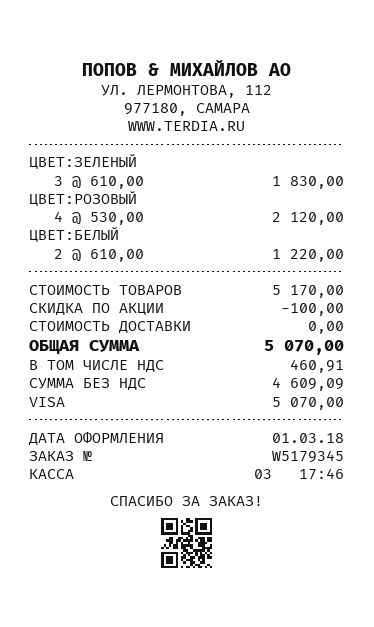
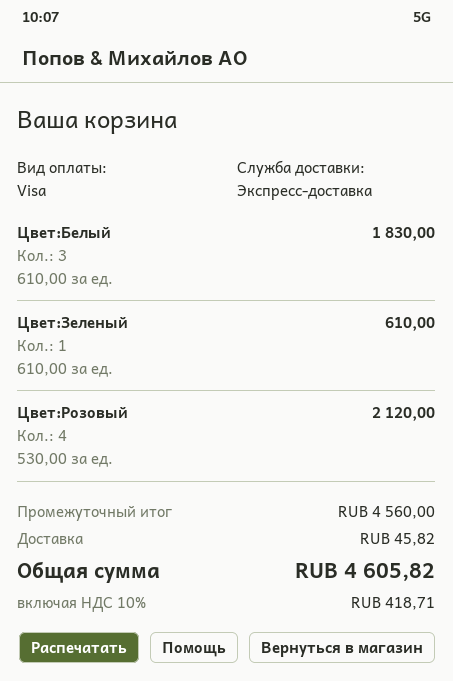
ЦВЕТ:ЗЕЛЕНЫЙ: 3 x 610.00 = 1830.00 -> 1 x 610.00 = 610.00
ЦВЕТ:БЕЛЫЙ: 2 x 610.00 = 1220.00 -> 3 x 610.00 = 1830.00
subtotal: 5170.00 -> 4560.00
discount: 100.00 -> none
shipping: 0.00 -> 45.82
tax: 460.91 -> 418.71
total: 5070.00 -> 4605.82

